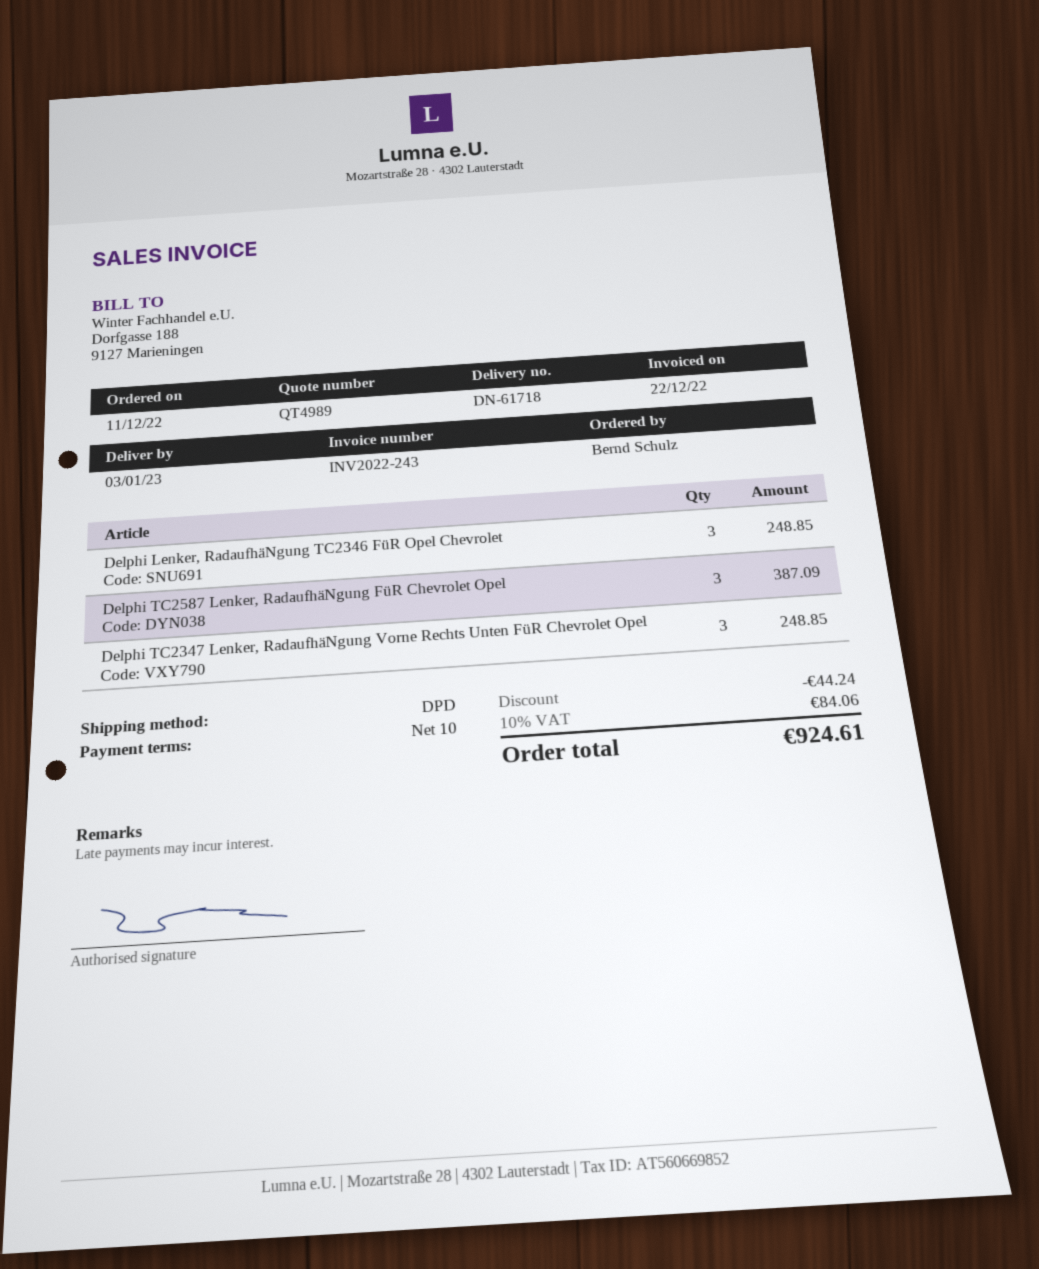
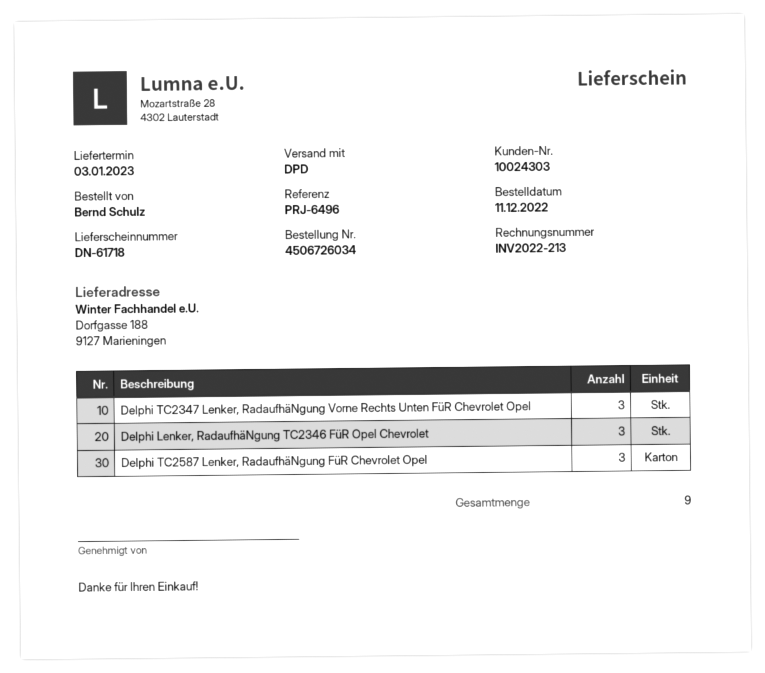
invoice number: INV2022-243 -> INV2022-213

